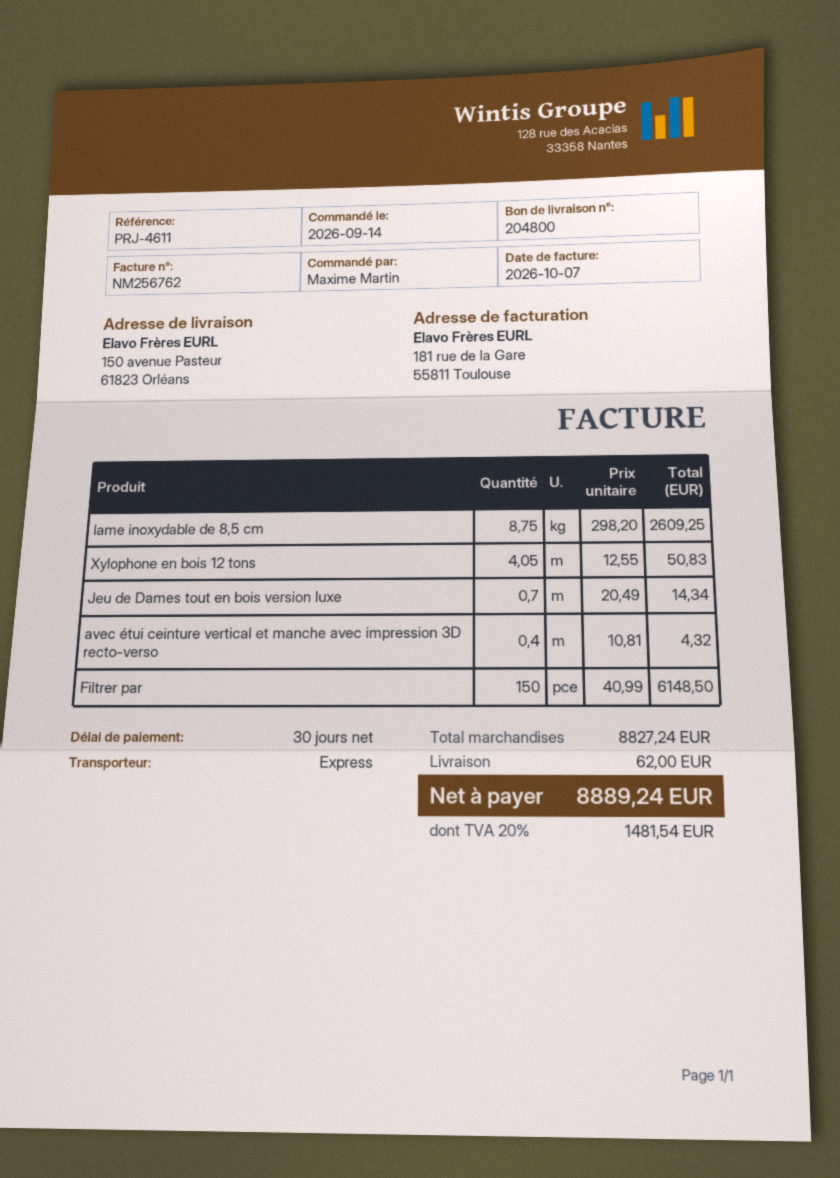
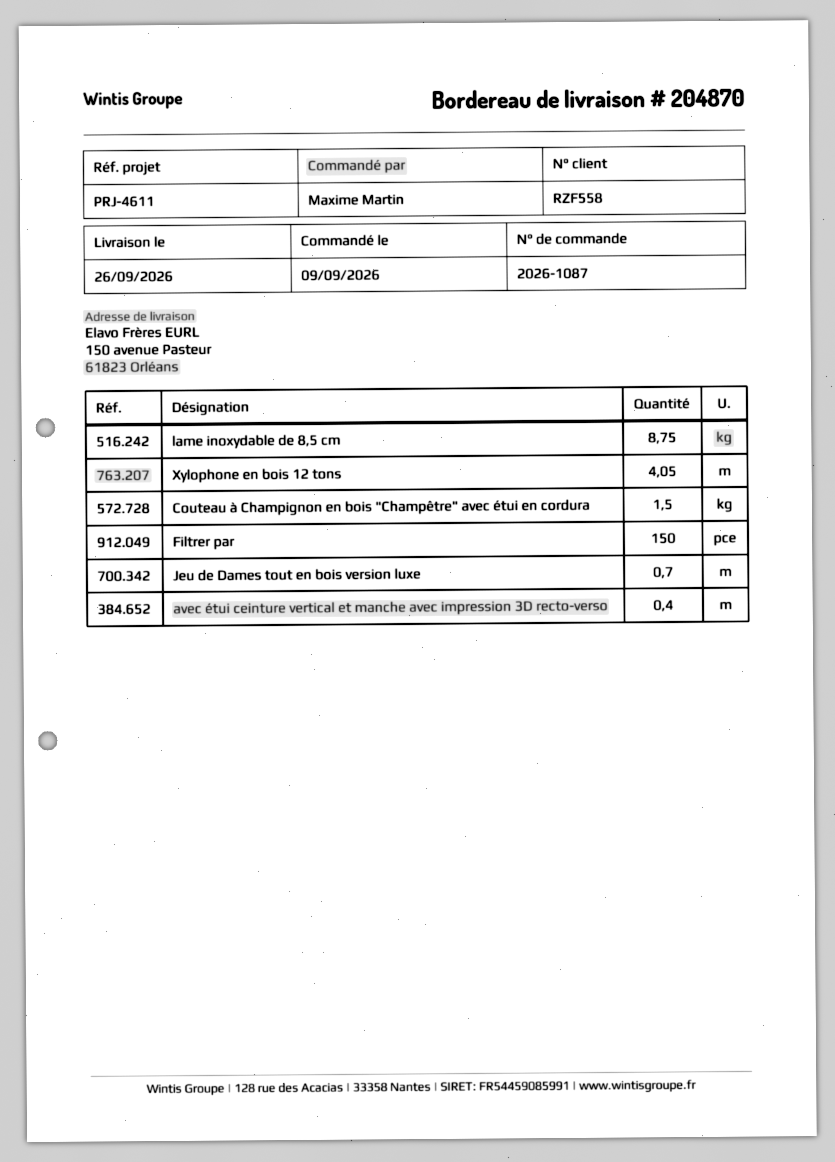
order date: 2026-09-14 -> 2026-09-09
delivery note number: 204800 -> 204870
Couteau à Champignon en bois "Champêtre" avec étui en cordura: none -> 1.5

